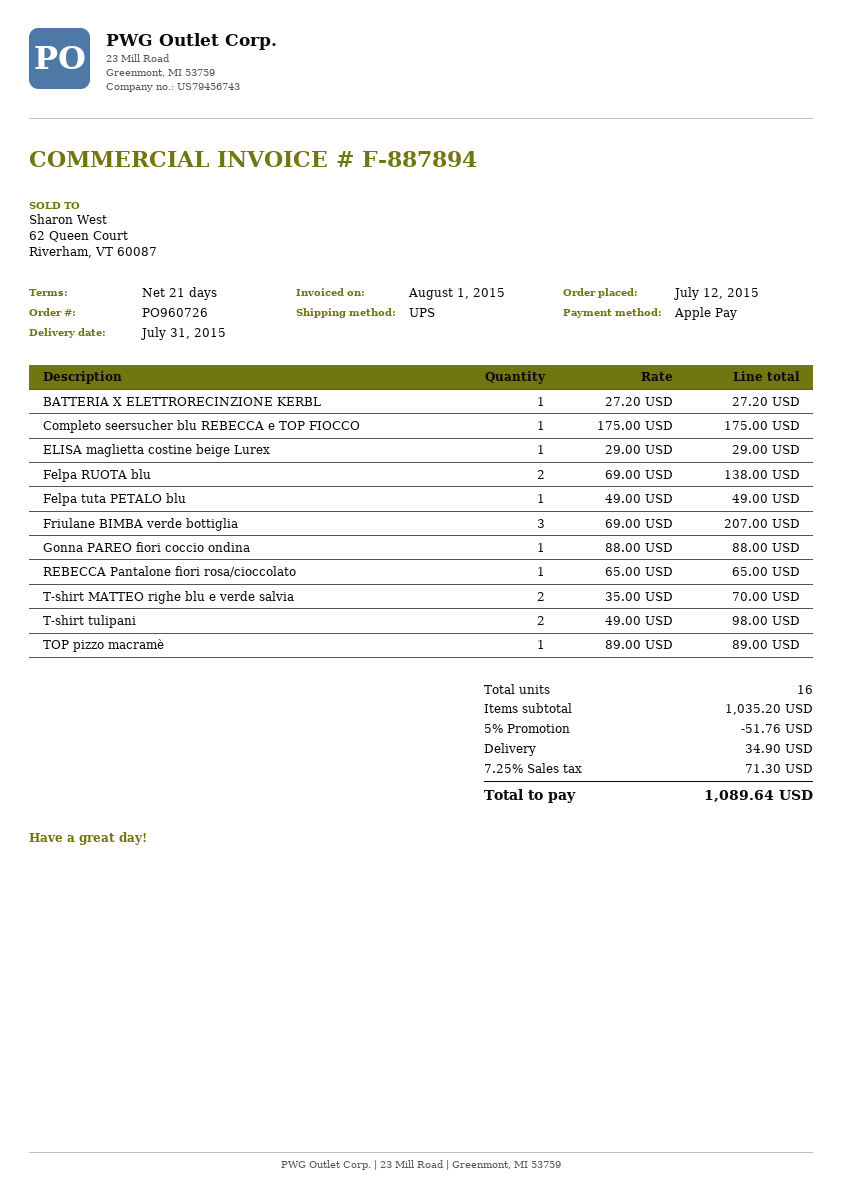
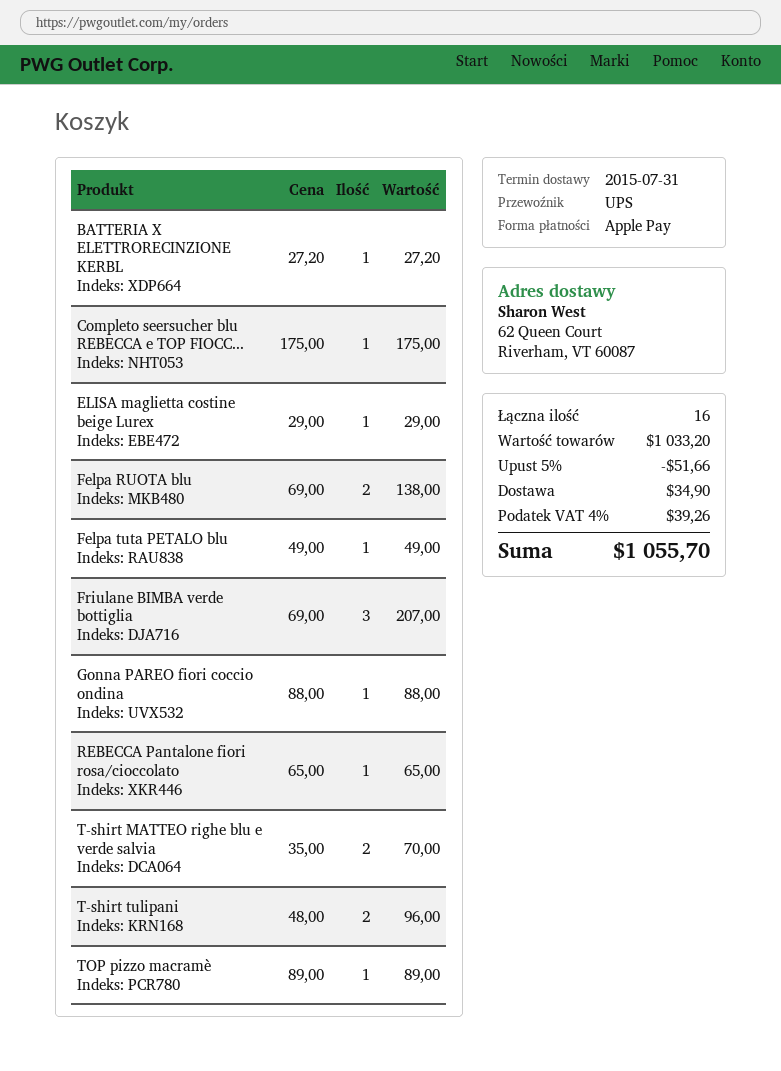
T-shirt tulipani: 2 x 49.00 = 98.00 -> 2 x 48.00 = 96.00
subtotal: 1035.20 -> 1033.20
discount: 5% = 51.76 -> 5% = 51.66
tax: 7.25% = 71.30 -> 4% = 39.26
total: 1089.64 -> 1055.70

